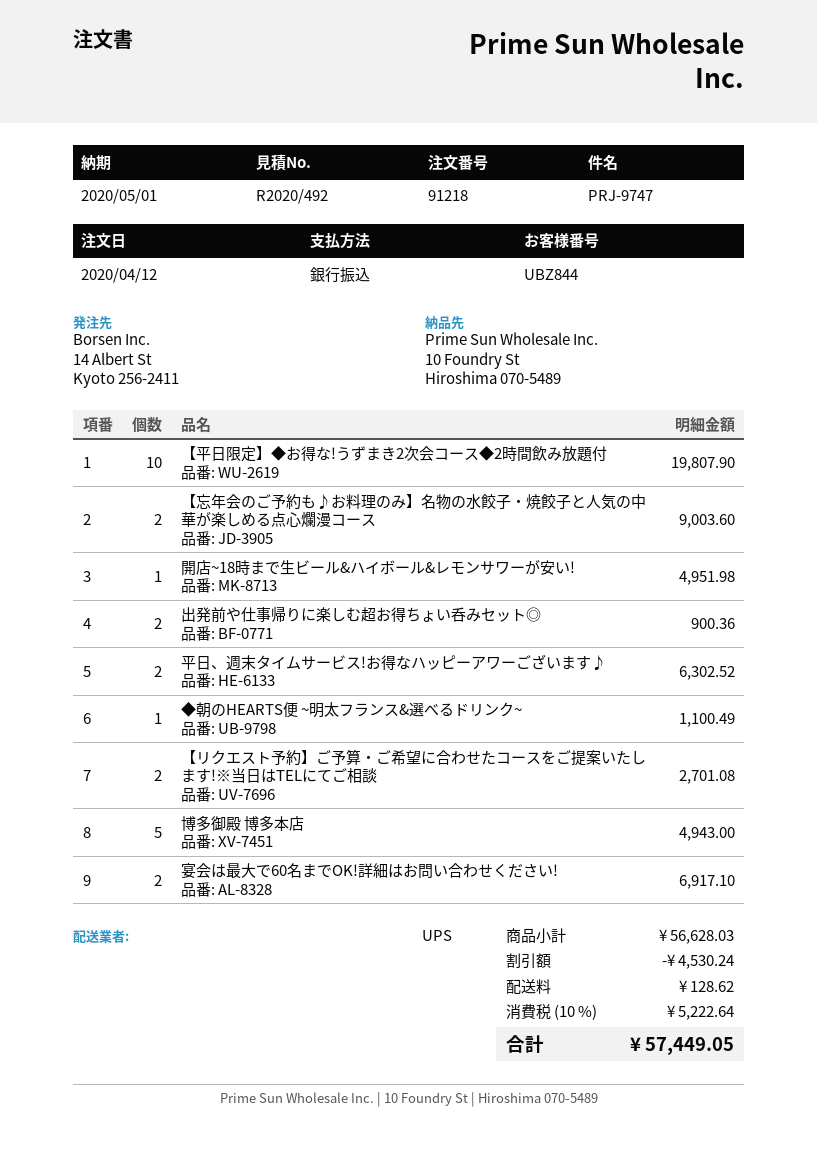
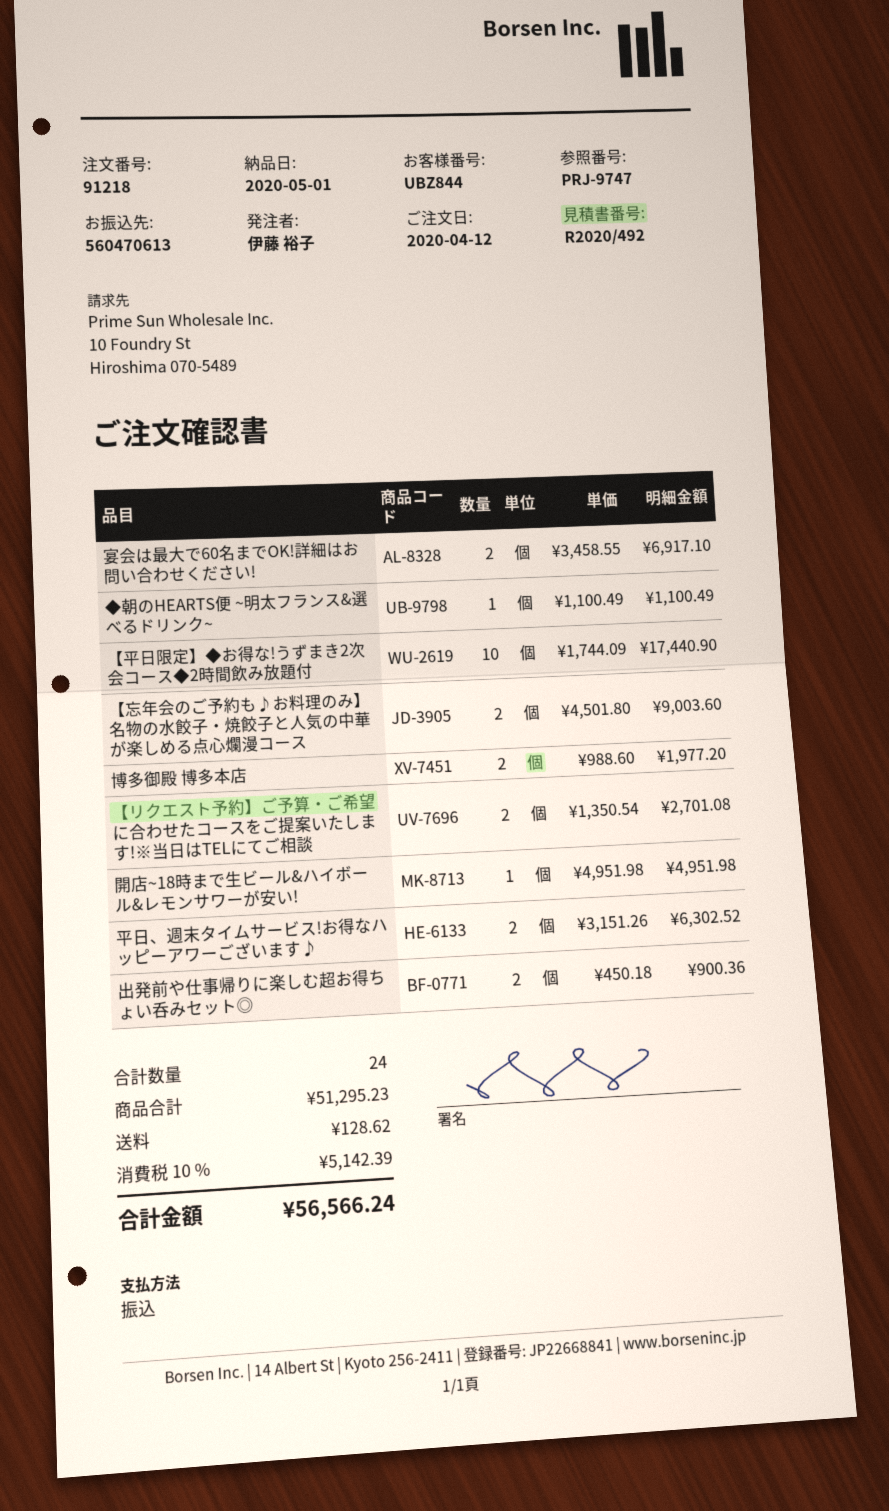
【平日限定】◆お得な!うずまき2次会コース◆2時間飲み放題付: 10 for 19807.90 -> 10 for 17440.90
博多御殿 博多本店: 5 for 4943.00 -> 2 for 1977.20
subtotal: 56628.03 -> 51295.23
discount: 4530.24 -> none
tax: 10% = 5222.64 -> 10% = 5142.39
total: 57449.05 -> 56566.24

